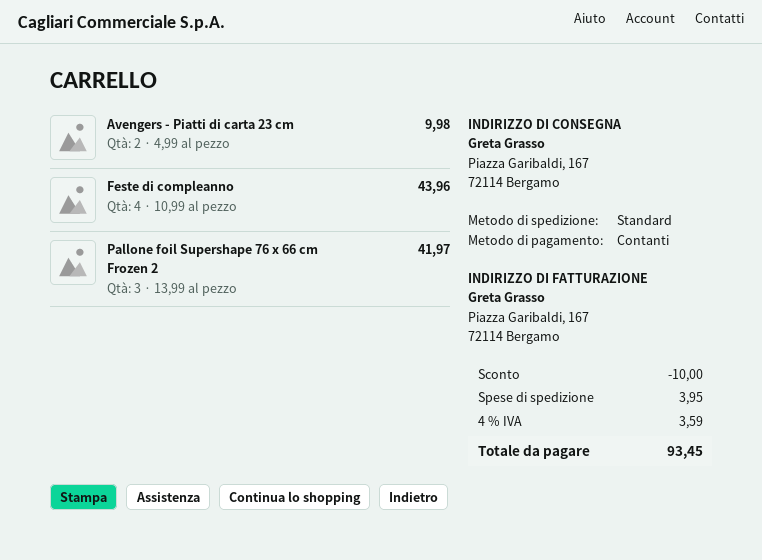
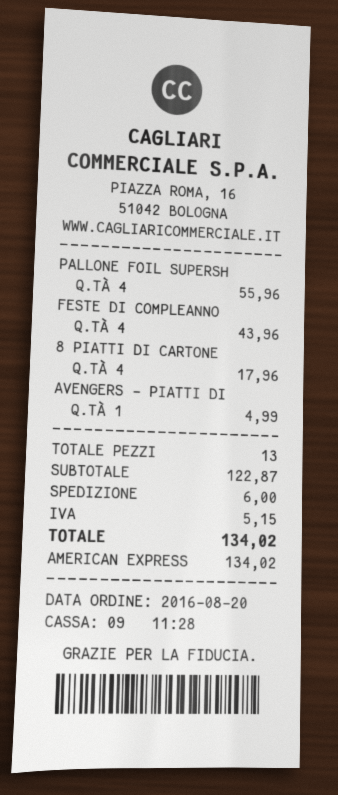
payment method: cash -> American Express
Avengers - Piatti di carta 23 cm: 2 for 9.98 -> 1 for 4.99
Pallone foil Supershape 76 x 66 cm Frozen 2: 3 for 41.97 -> 4 for 55.96
8 PIATTI DI CARTONE: none -> 4 for 17.96
discount: 10.00 -> none
shipping: 3.95 -> 6.00
tax: 3.59 -> 5.15
total: 93.45 -> 134.02

